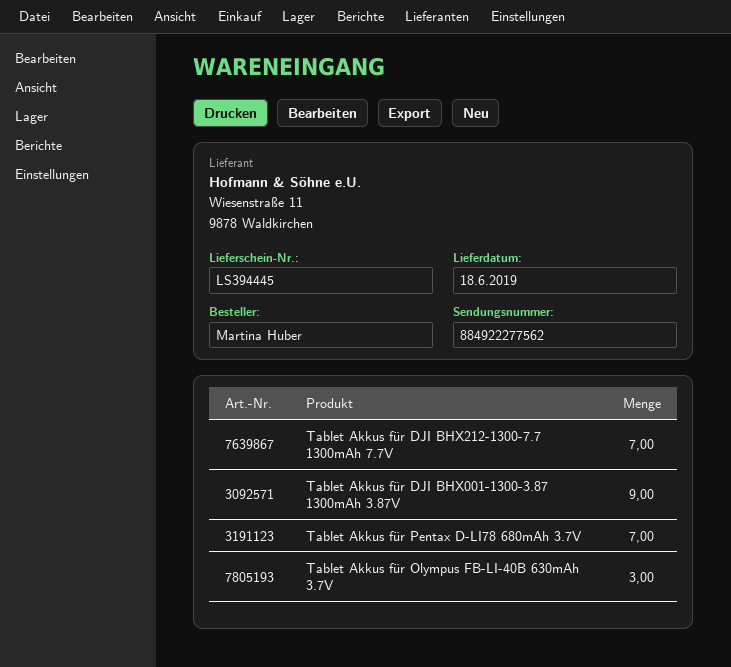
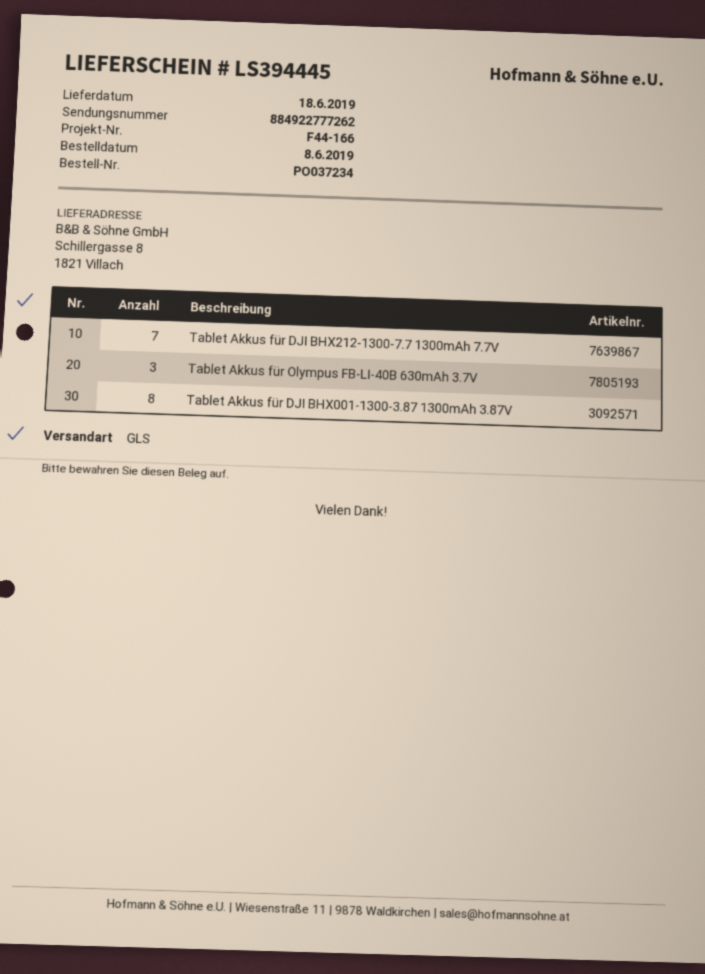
tracking number: 884922277562 -> 884922777262
Tablet Akkus für DJI BHX001-1300-3.87 1300mAh 3.87V: 9 -> 8
Tablet Akkus für Pentax D-LI78 680mAh 3.7V: 7 -> none

